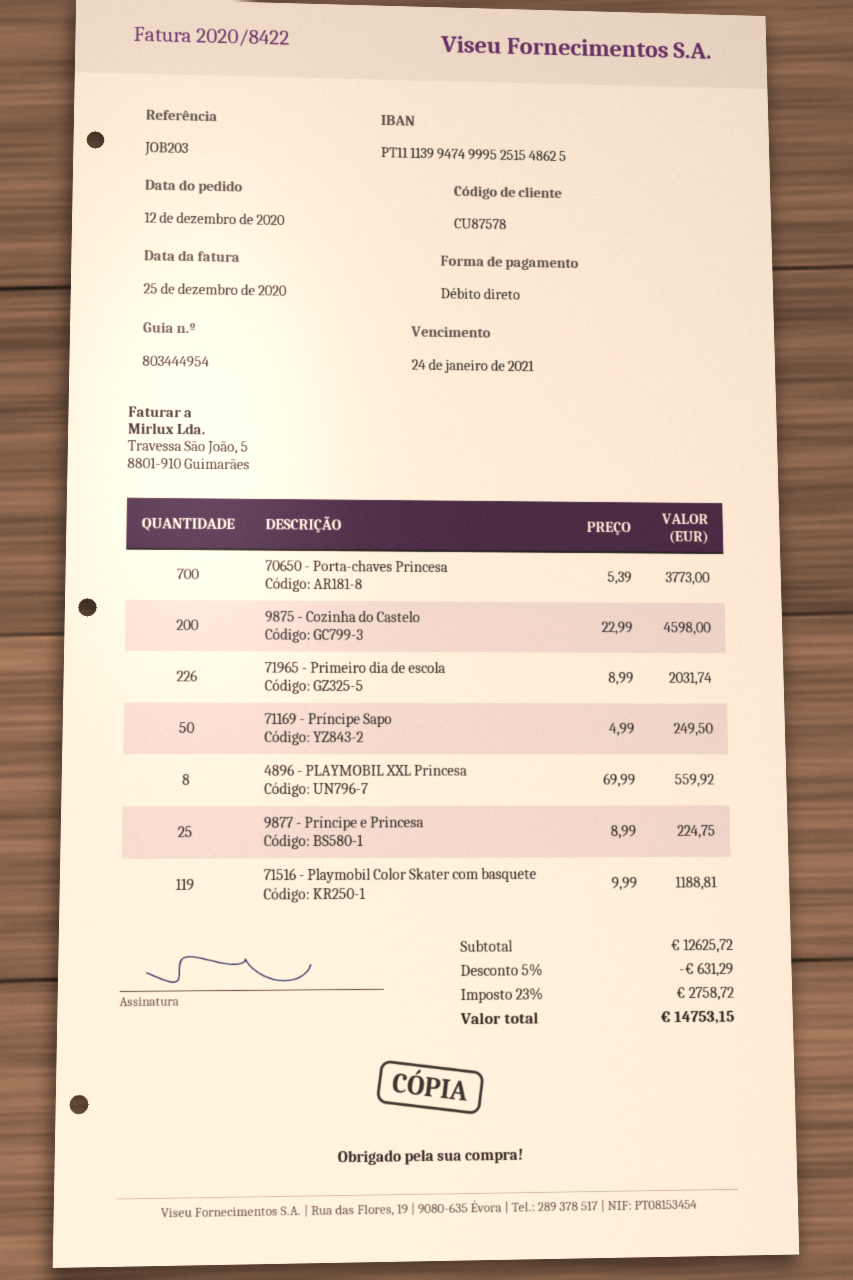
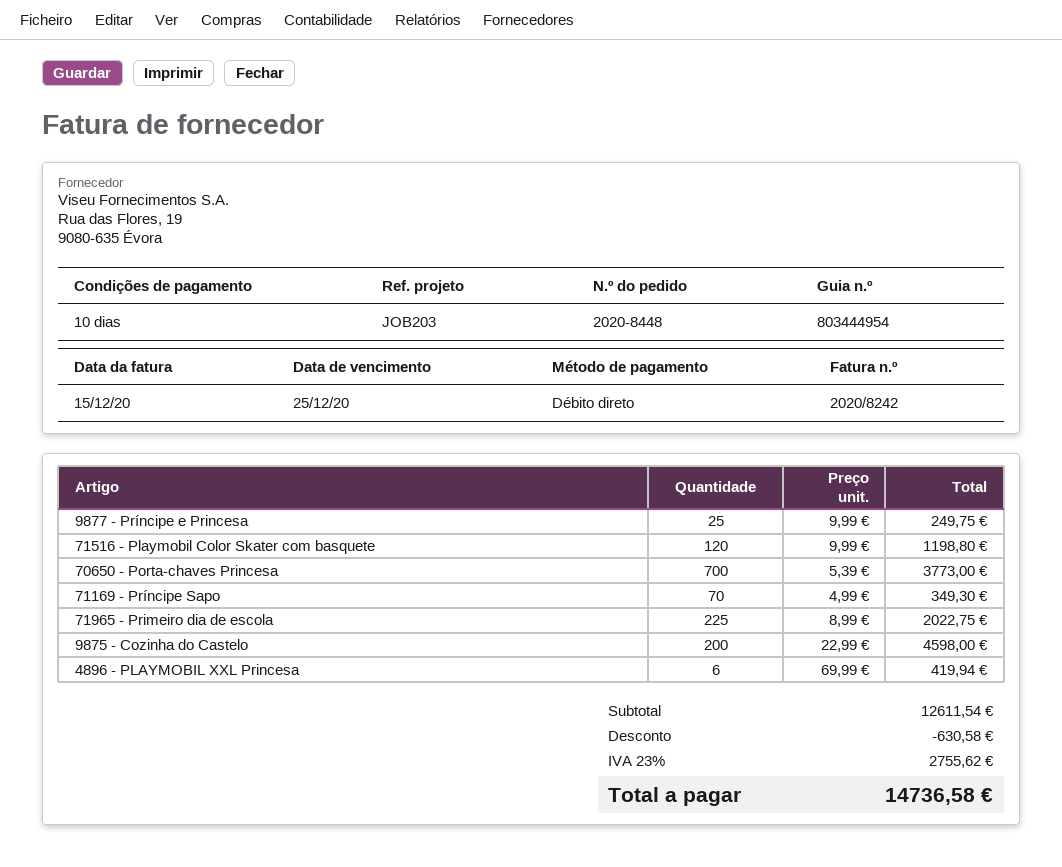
invoice number: 2020/8422 -> 2020/8242
invoice date: 2020-12-25 -> 2020-12-15
due date: 2021-01-24 -> 2020-12-25
71965 - Primeiro dia de escola: 226 x 8.99 = 2031.74 -> 225 x 8.99 = 2022.75
71169 - Príncipe Sapo: 50 x 4.99 = 249.50 -> 70 x 4.99 = 349.30
4896 - PLAYMOBIL XXL Princesa: 8 x 69.99 = 559.92 -> 6 x 69.99 = 419.94
9877 - Príncipe e Princesa: 25 x 8.99 = 224.75 -> 25 x 9.99 = 249.75
71516 - Playmobil Color Skater com basquete: 119 x 9.99 = 1188.81 -> 120 x 9.99 = 1198.80
subtotal: 12625.72 -> 12611.54
discount: 631.29 -> 630.58
tax: 23% = 2758.72 -> 23% = 2755.62
total: 14753.15 -> 14736.58

